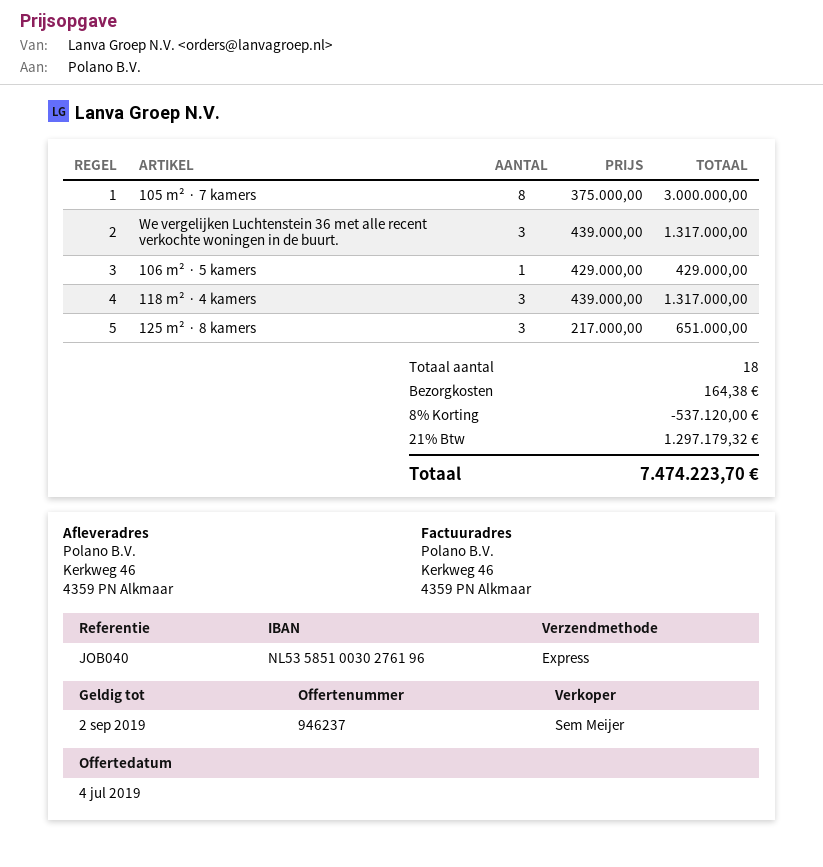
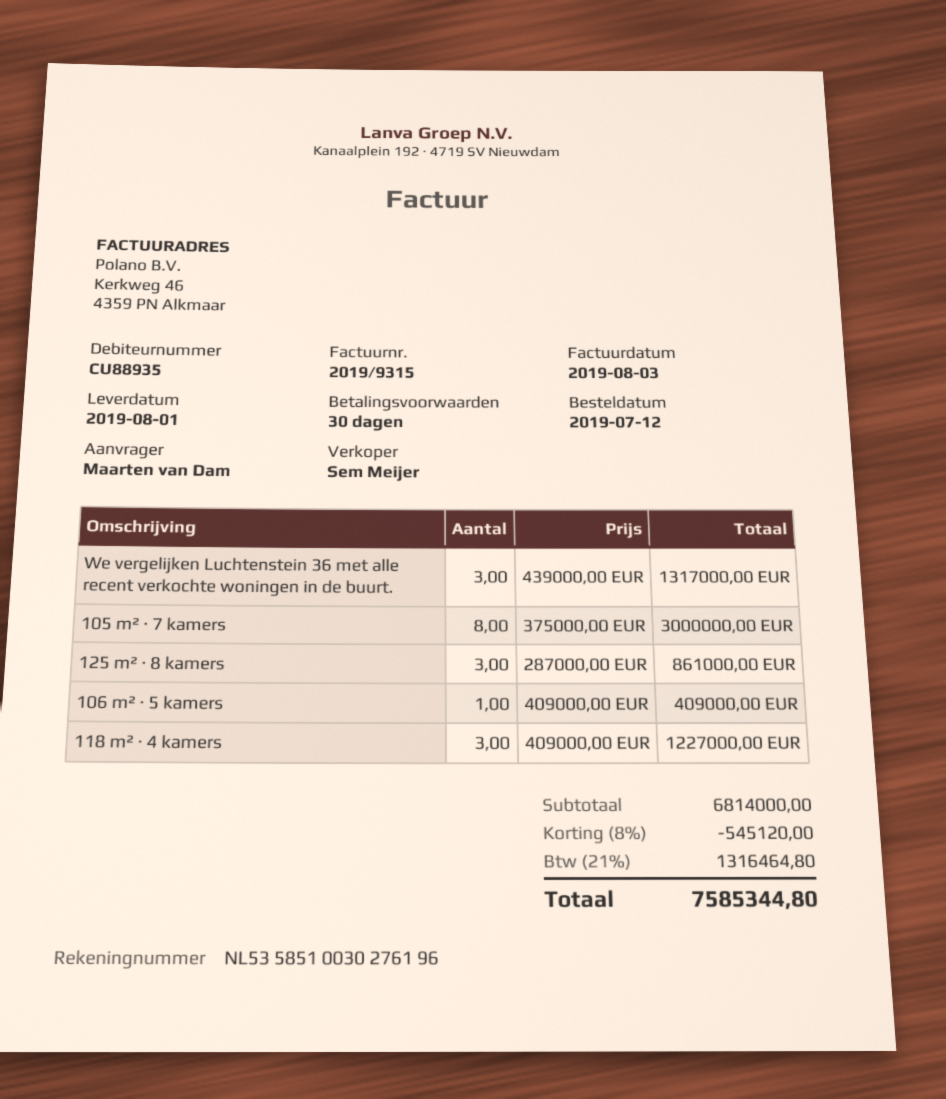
106 m² · 5 kamers: 1 x 429000.00 = 429000.00 -> 1 x 409000.00 = 409000.00
118 m² · 4 kamers: 3 x 439000.00 = 1317000.00 -> 3 x 409000.00 = 1227000.00
125 m² · 8 kamers: 3 x 217000.00 = 651000.00 -> 3 x 287000.00 = 861000.00
discount: 8% = 537120.00 -> 8% = 545120.00
shipping: 164.38 -> none
tax: 21% = 1297179.32 -> 21% = 1316464.80
total: 7474223.70 -> 7585344.80

